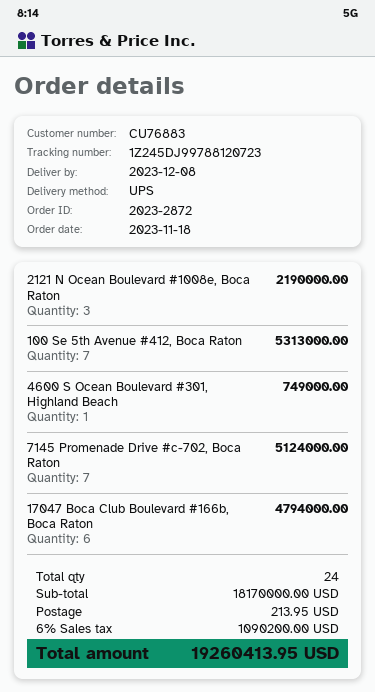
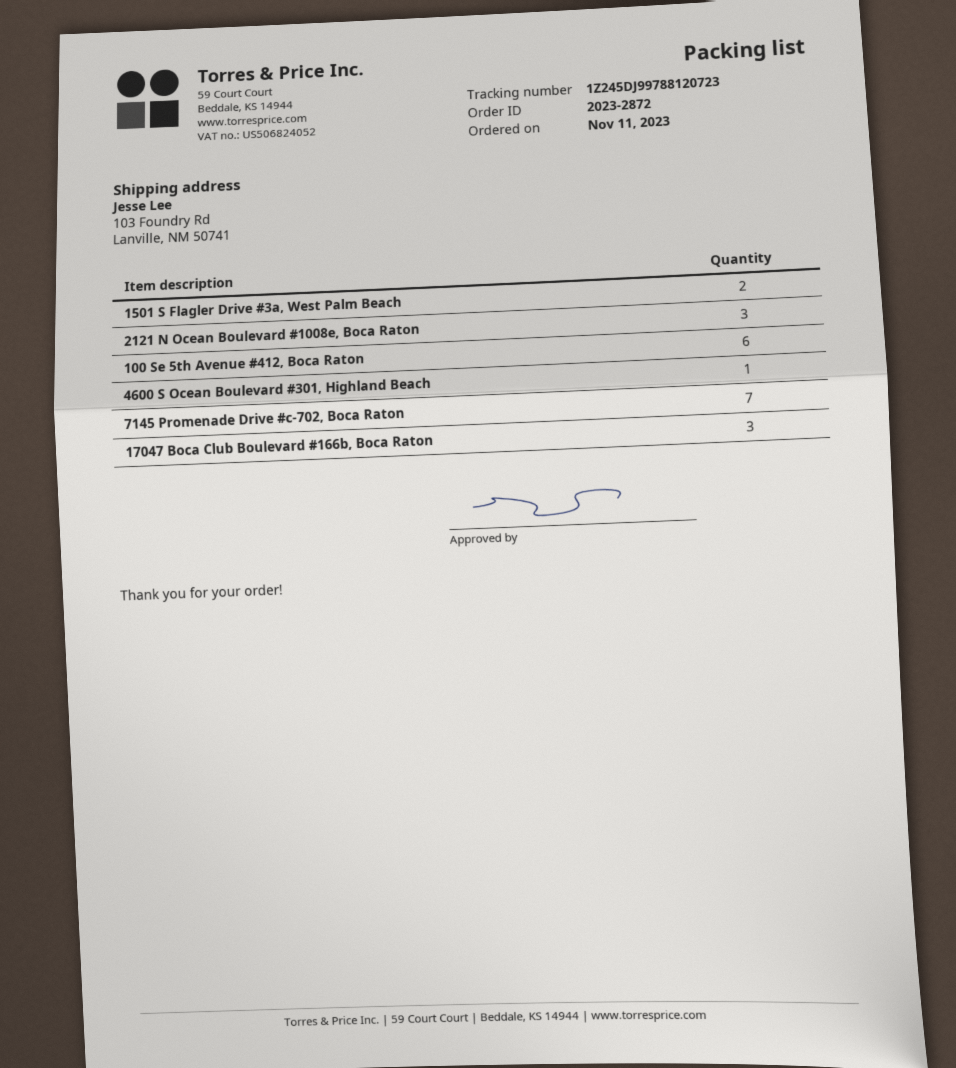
order date: 2023-11-18 -> 2023-11-11
100 Se 5th Avenue #412, Boca Raton: 7 -> 6
17047 Boca Club Boulevard #166b, Boca Raton: 6 -> 3
1501 S Flagler Drive #3a, West Palm Beach: none -> 2

